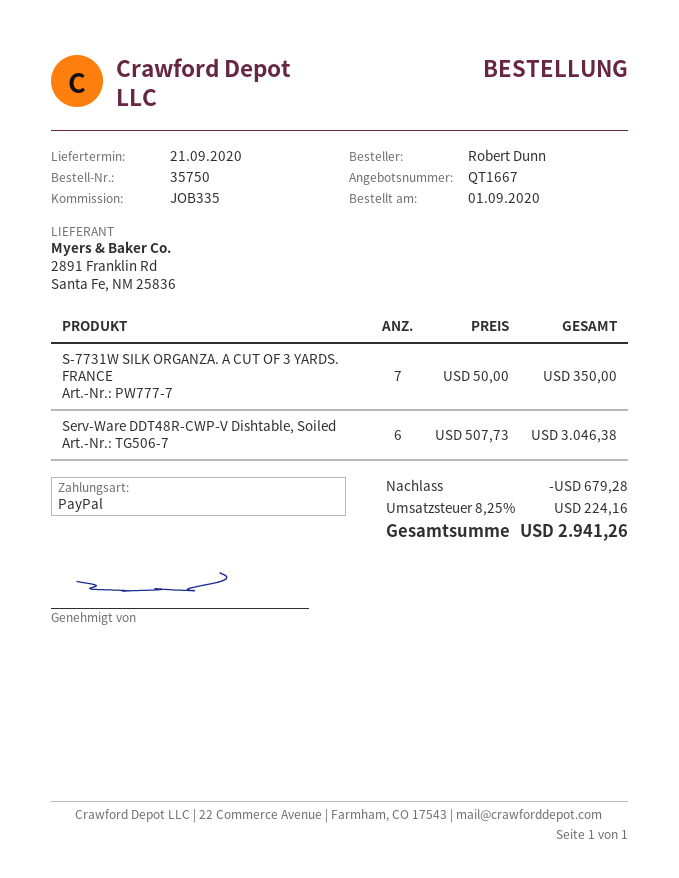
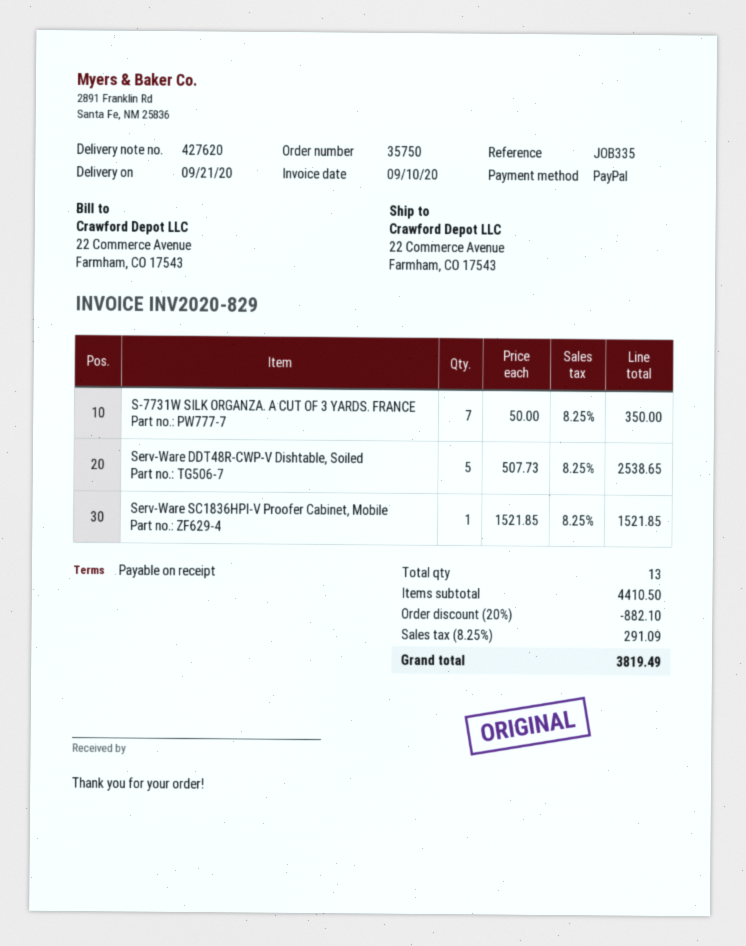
Serv-Ware DDT48R-CWP-V Dishtable, Soiled: 6 x 507.73 = 3046.38 -> 5 x 507.73 = 2538.65
Serv-Ware SC1836HPI-V Proofer Cabinet, Mobile: none -> 1 x 1521.85 = 1521.85
discount: 679.28 -> 882.10
tax: 8.25% = 224.16 -> 8.25% = 291.09
total: 2941.26 -> 3819.49

